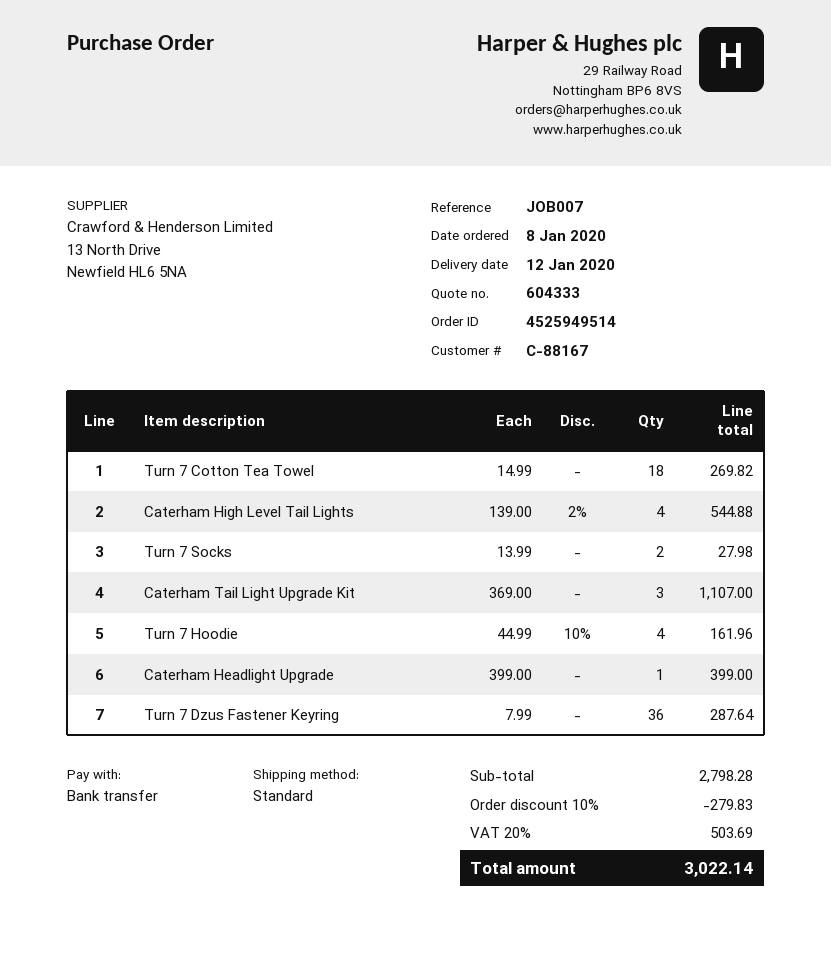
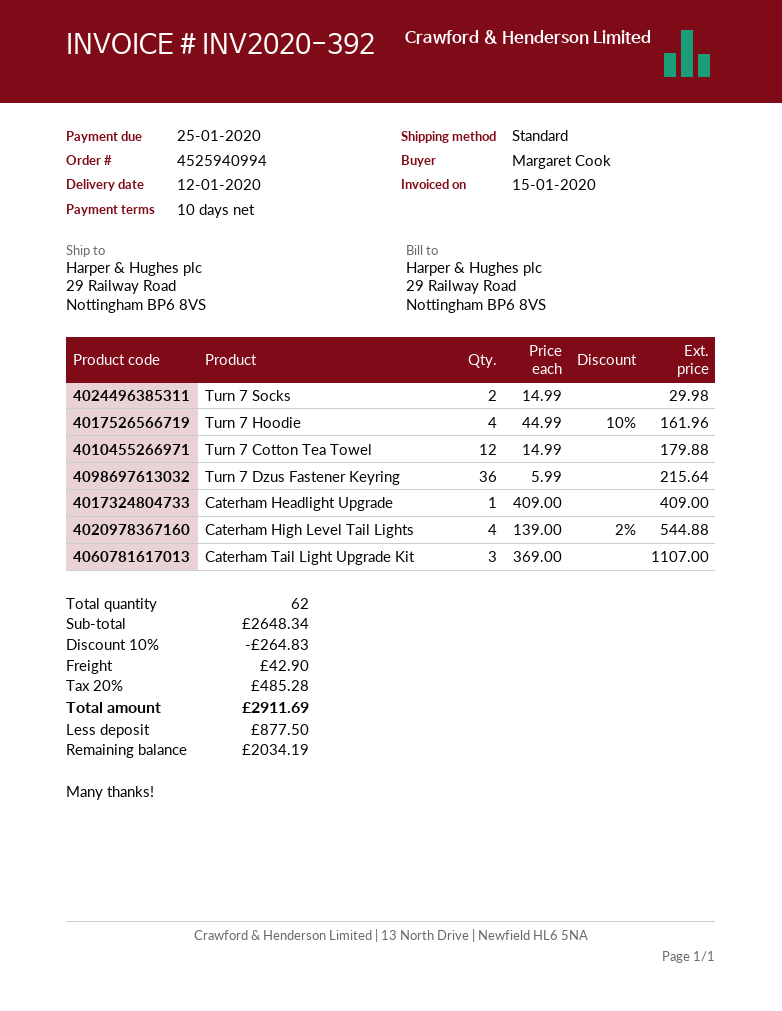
order number: 4525949514 -> 4525940994
Turn 7 Cotton Tea Towel: 18 x 14.99 = 269.82 -> 12 x 14.99 = 179.88
Turn 7 Socks: 2 x 13.99 = 27.98 -> 2 x 14.99 = 29.98
Caterham Headlight Upgrade: 1 x 399.00 = 399.00 -> 1 x 409.00 = 409.00
Turn 7 Dzus Fastener Keyring: 36 x 7.99 = 287.64 -> 36 x 5.99 = 215.64
subtotal: 2798.28 -> 2648.34
discount: 10% = 279.83 -> 10% = 264.83
shipping: none -> 42.90
tax: 20% = 503.69 -> 20% = 485.28
total: 3022.14 -> 2911.69

